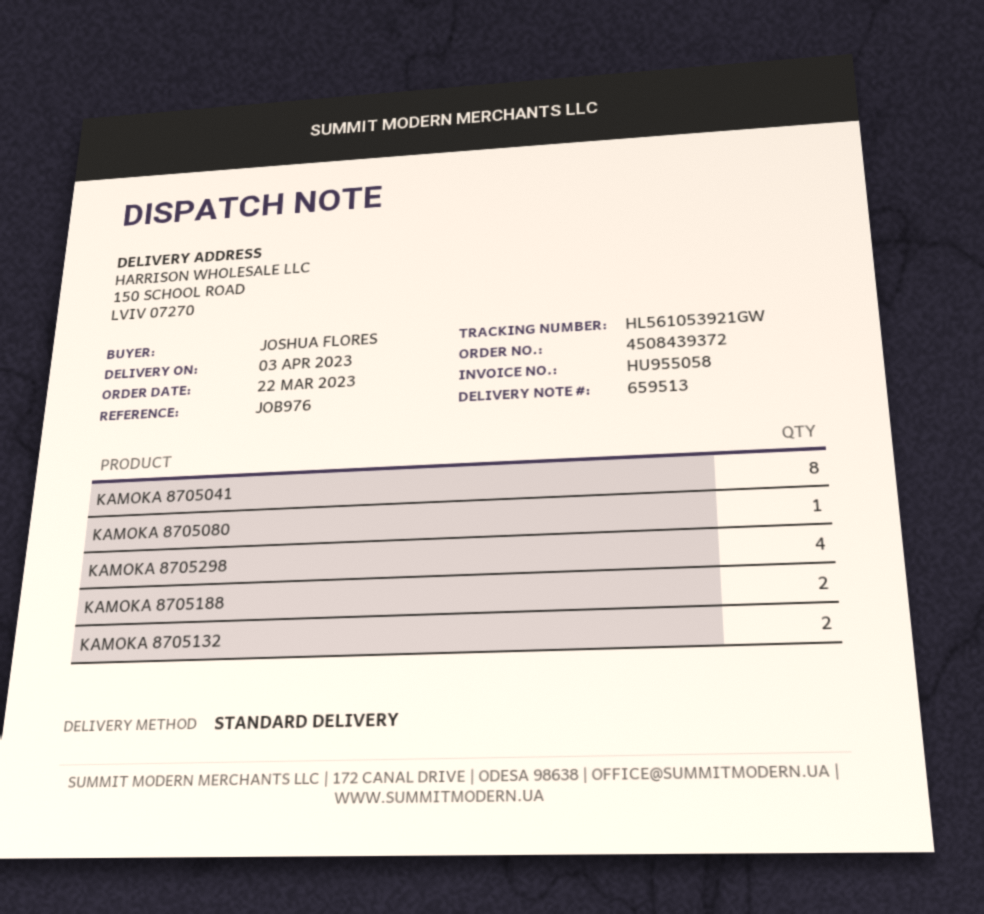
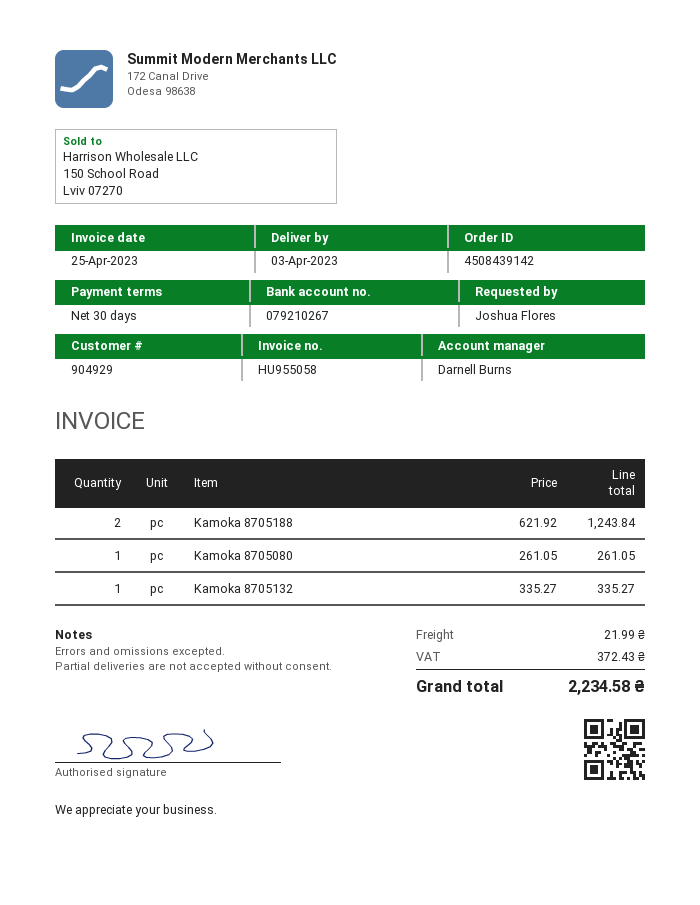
order number: 4508439372 -> 4508439142
KAMOKA 8705041: 8 -> none
KAMOKA 8705298: 4 -> none
KAMOKA 8705132: 2 -> 1

